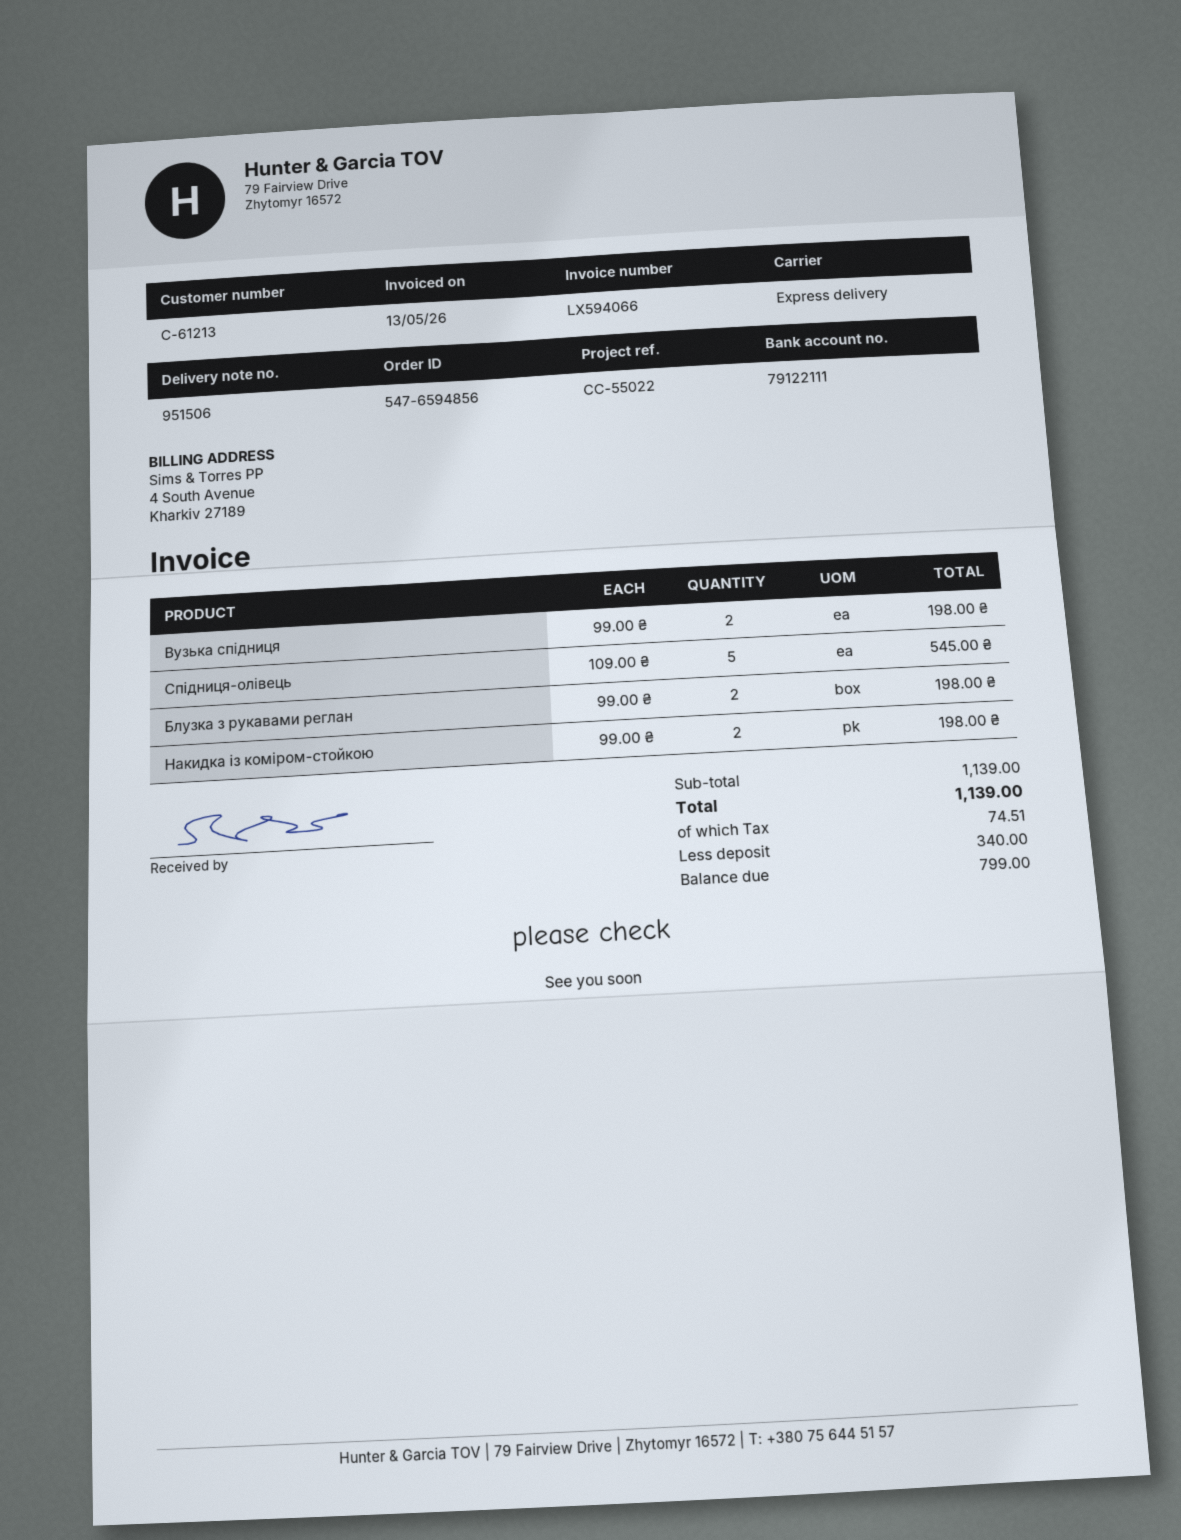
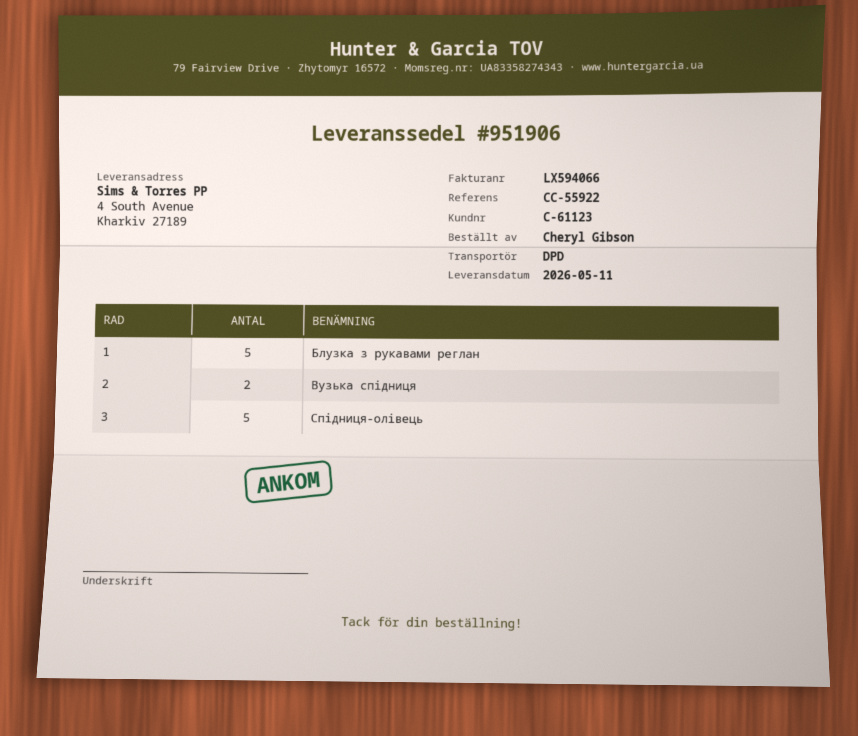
delivery note number: 951506 -> 951906
customer number: C-61213 -> C-61123
reference: CC-55022 -> CC-55922
shipping method: express -> DPD
Блузка з рукавами реглан: 2 -> 5
Накидка із коміром-стойкою: 2 -> none

